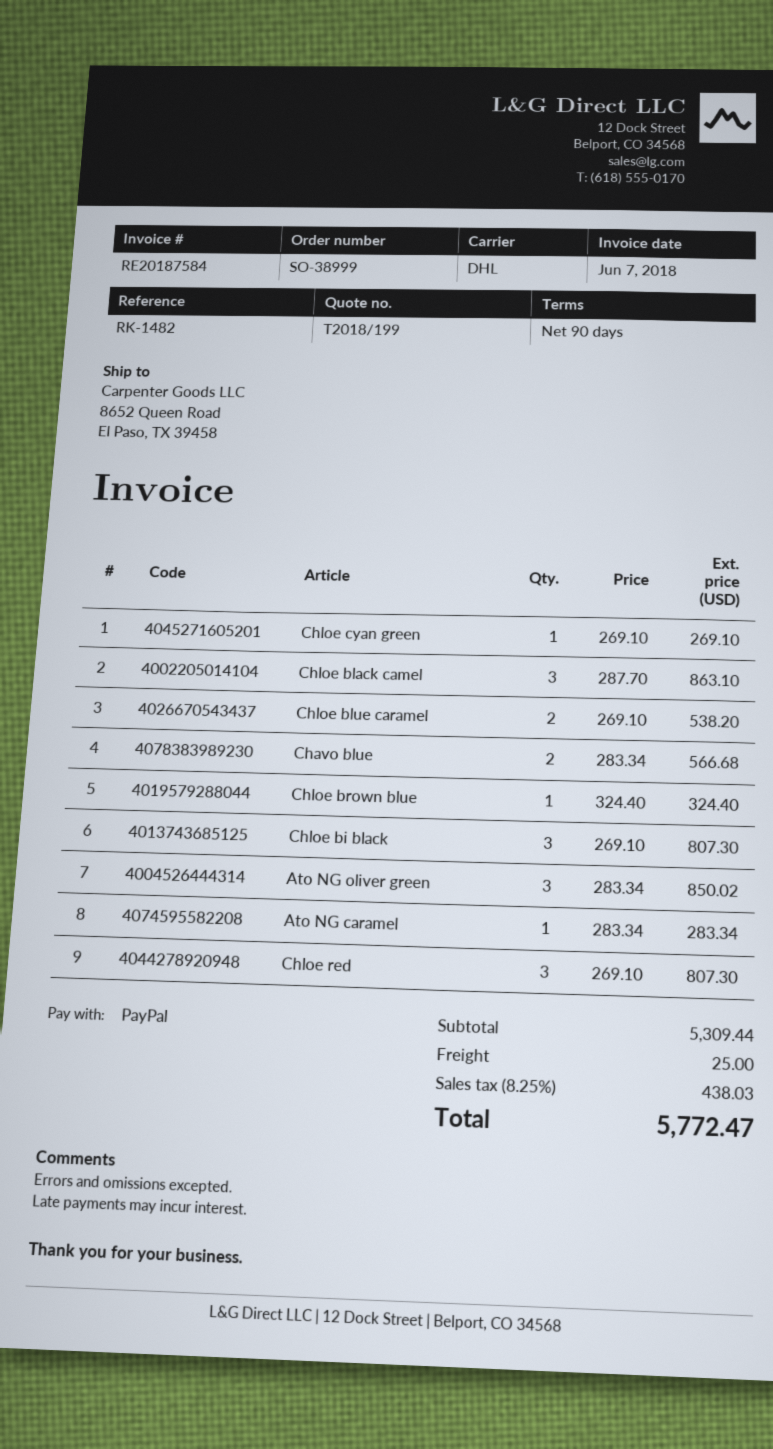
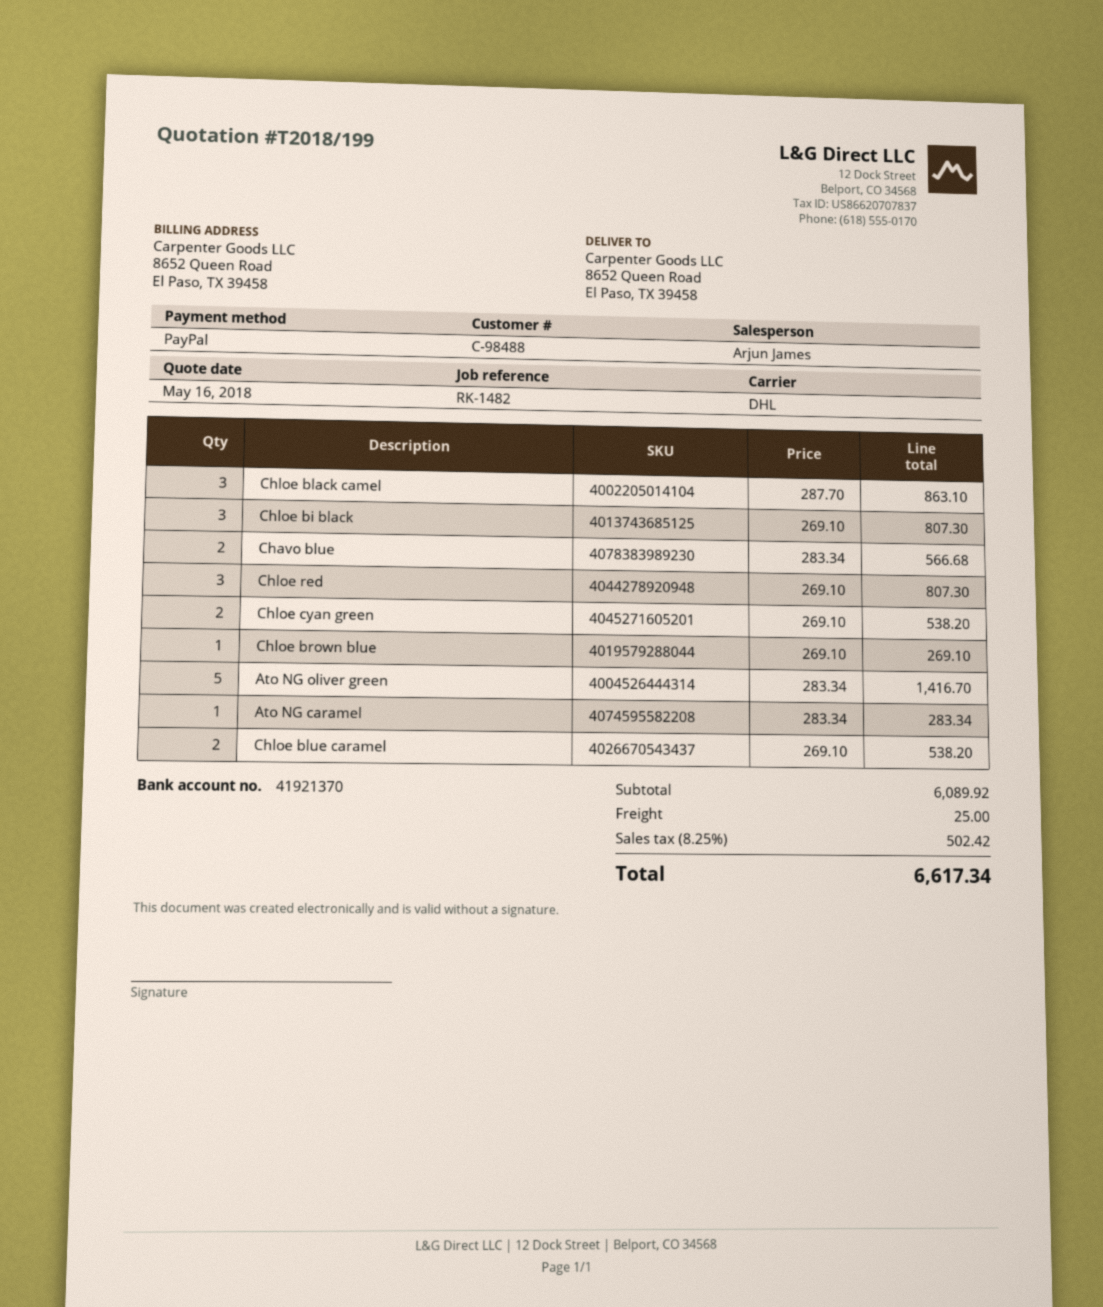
Chloe cyan green: 1 x 269.10 = 269.10 -> 2 x 269.10 = 538.20
Chloe brown blue: 1 x 324.40 = 324.40 -> 1 x 269.10 = 269.10
Ato NG oliver green: 3 x 283.34 = 850.02 -> 5 x 283.34 = 1416.70
subtotal: 5309.44 -> 6089.92
tax: 8.25% = 438.03 -> 8.25% = 502.42
total: 5772.47 -> 6617.34

